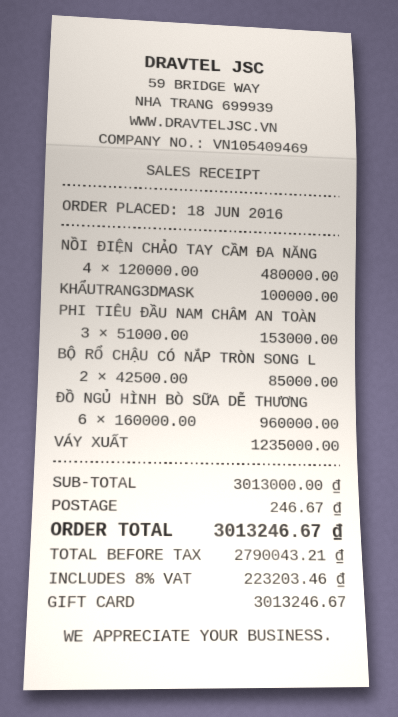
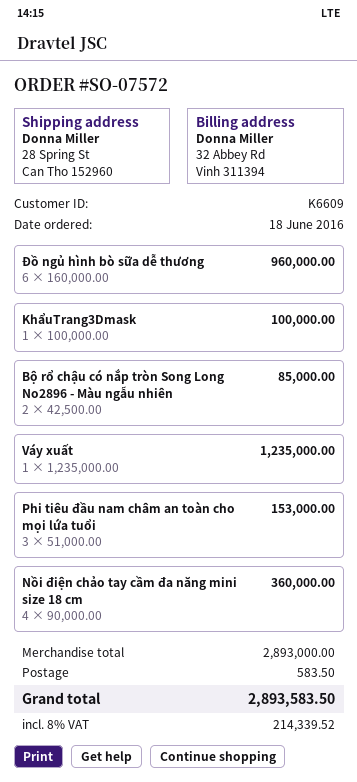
NỒI ĐIỆN CHẢO TAY CẦM ĐA NĂNG: 4 x 120000.00 = 480000.00 -> 4 x 90000.00 = 360000.00
subtotal: 3013000.00 -> 2893000.00
shipping: 246.67 -> 583.50
tax: 8% = 223203.46 -> 8% = 214339.52
total: 3013246.67 -> 2893583.50

